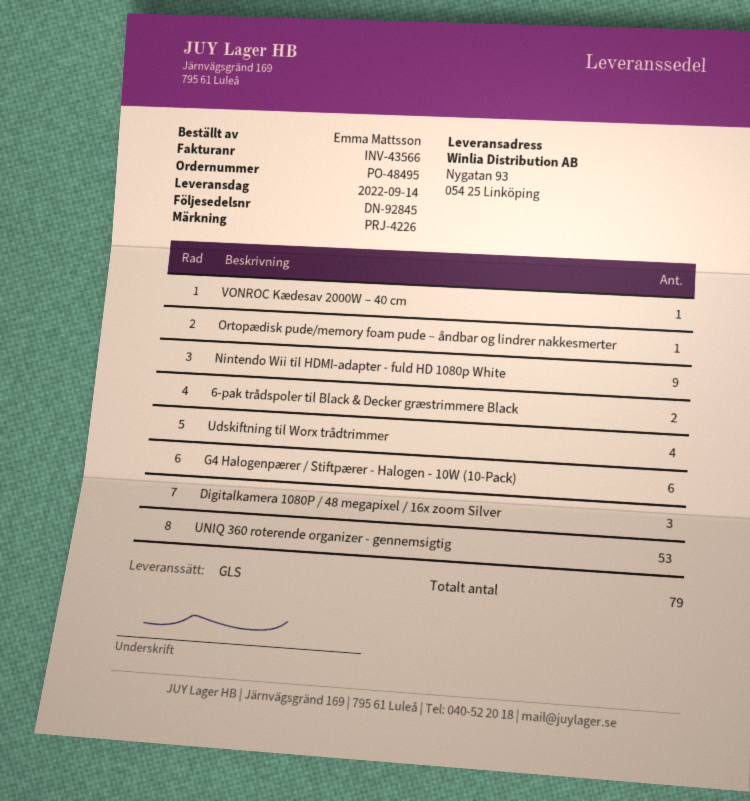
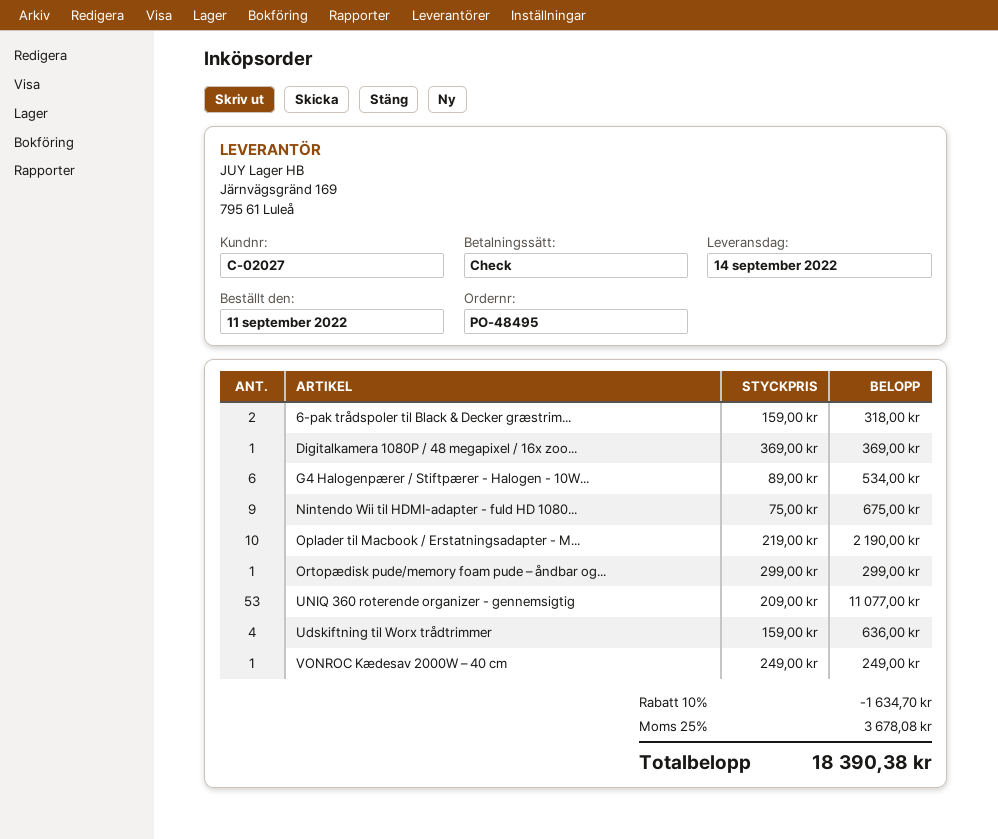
Digitalkamera 1080P / 48 megapixel / 16x zoom Silver: 3 -> 1
Oplader til Macbook / Erstatningsadapter - M...: none -> 10

